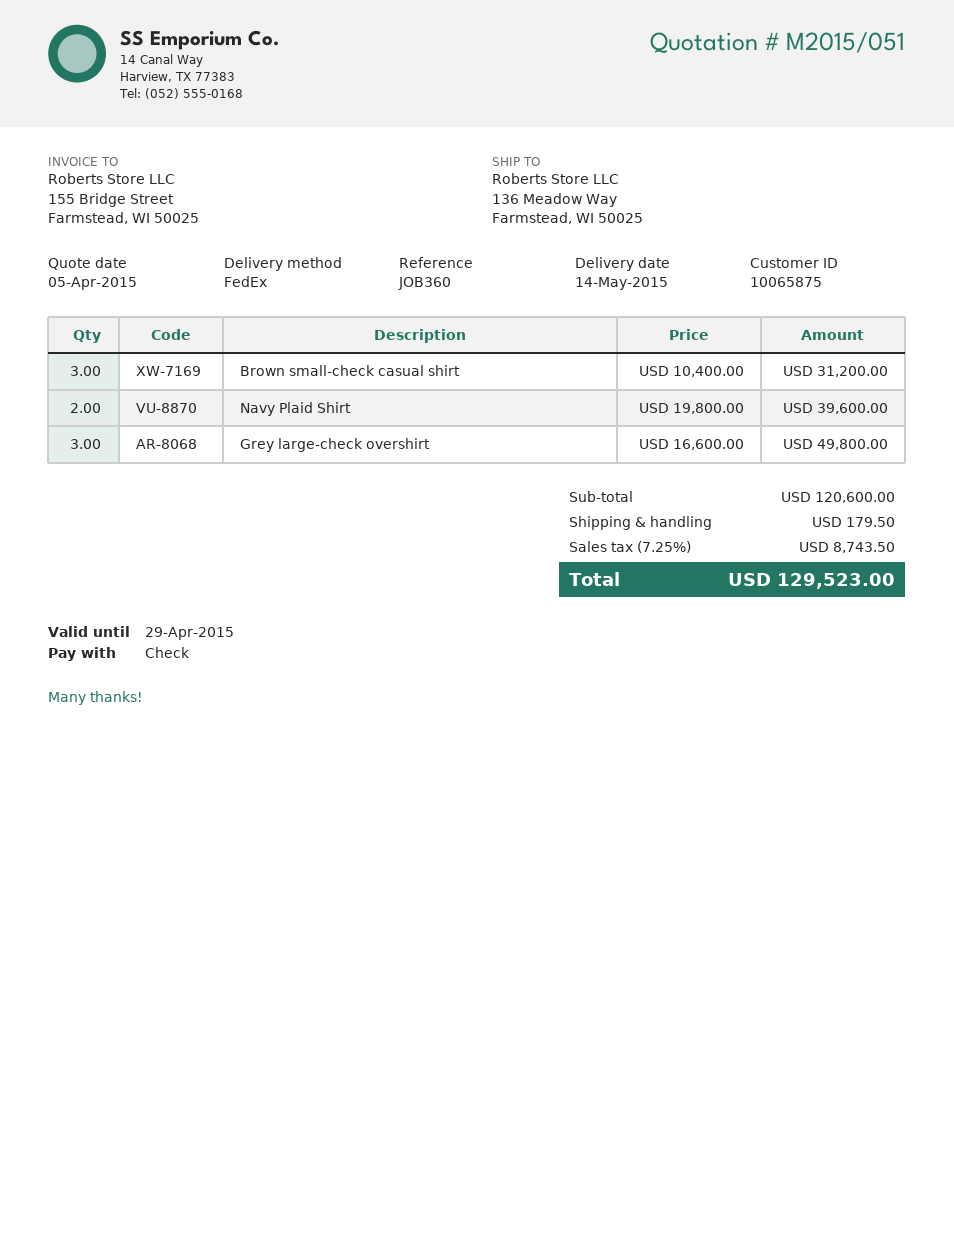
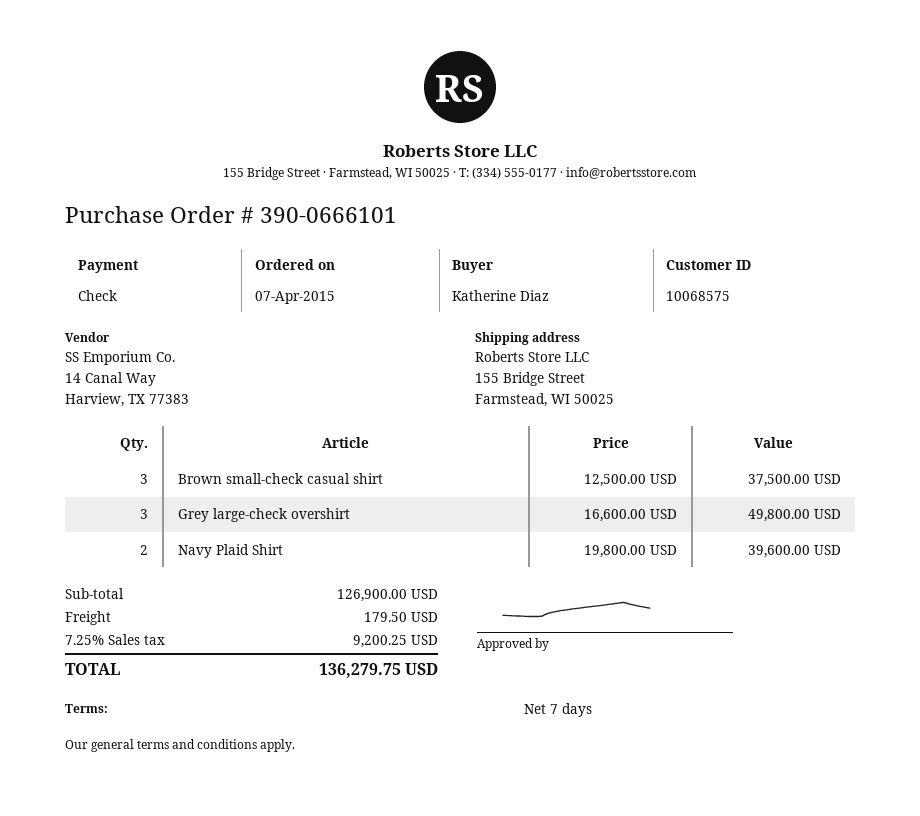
customer number: 10065875 -> 10068575
ship to: 136 Meadow Way, Farmstead, WI 50025 -> 155 Bridge Street, Farmstead, WI 50025
Brown small-check casual shirt: 3 x 10400.00 = 31200.00 -> 3 x 12500.00 = 37500.00
subtotal: 120600.00 -> 126900.00
tax: 7.25% = 8743.50 -> 7.25% = 9200.25
total: 129523.00 -> 136279.75

